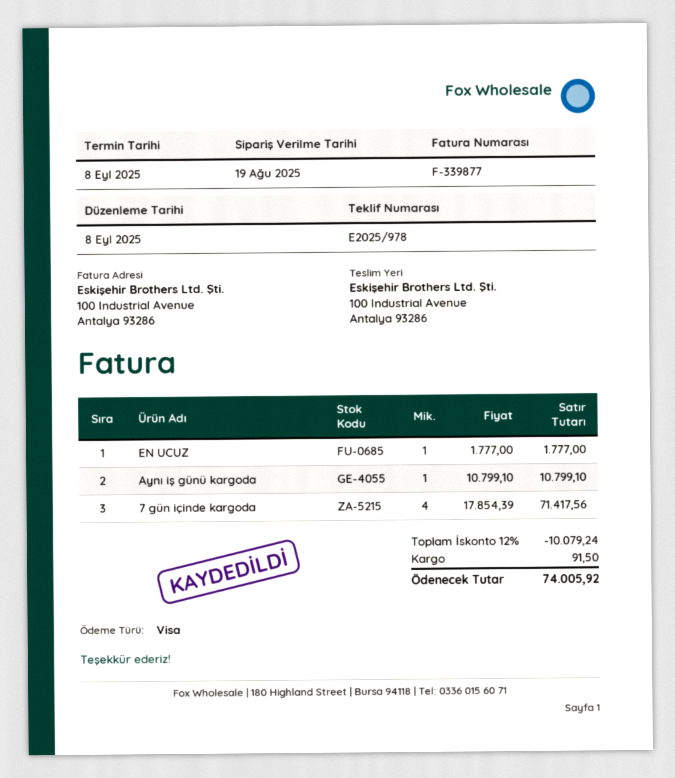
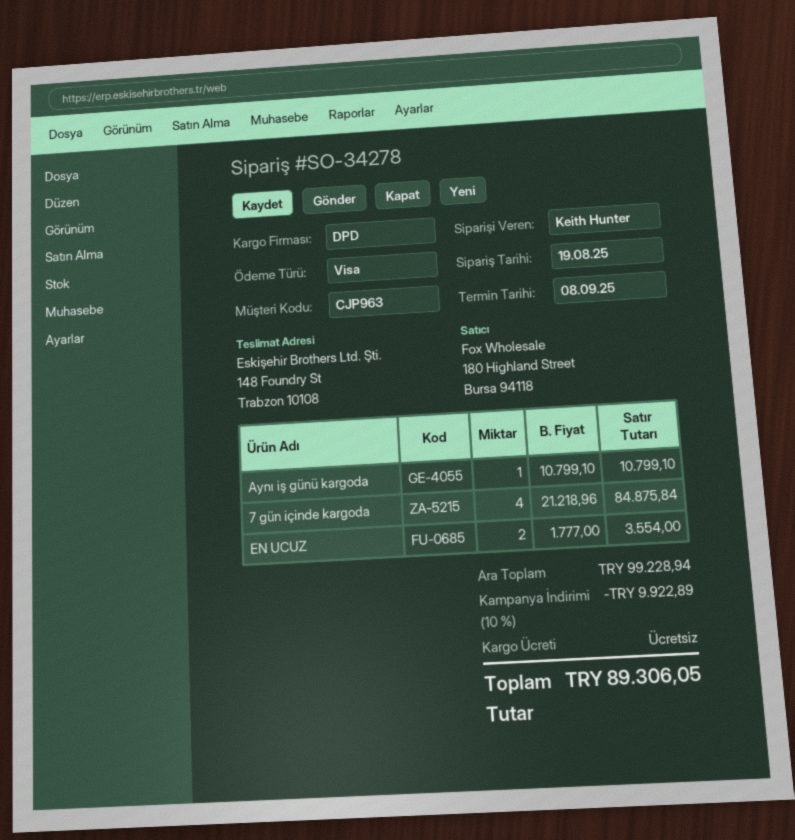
ship to: 100 Industrial Avenue, Antalya 93286 -> 148 Foundry St, Trabzon 10108
EN UCUZ: 1 x 1777.00 = 1777.00 -> 2 x 1777.00 = 3554.00
7 gün içinde kargoda: 4 x 17854.39 = 71417.56 -> 4 x 21218.96 = 84875.84
discount: 12% = 10079.24 -> 10% = 9922.89
shipping: 91.50 -> 0.00
total: 74005.92 -> 89306.05

